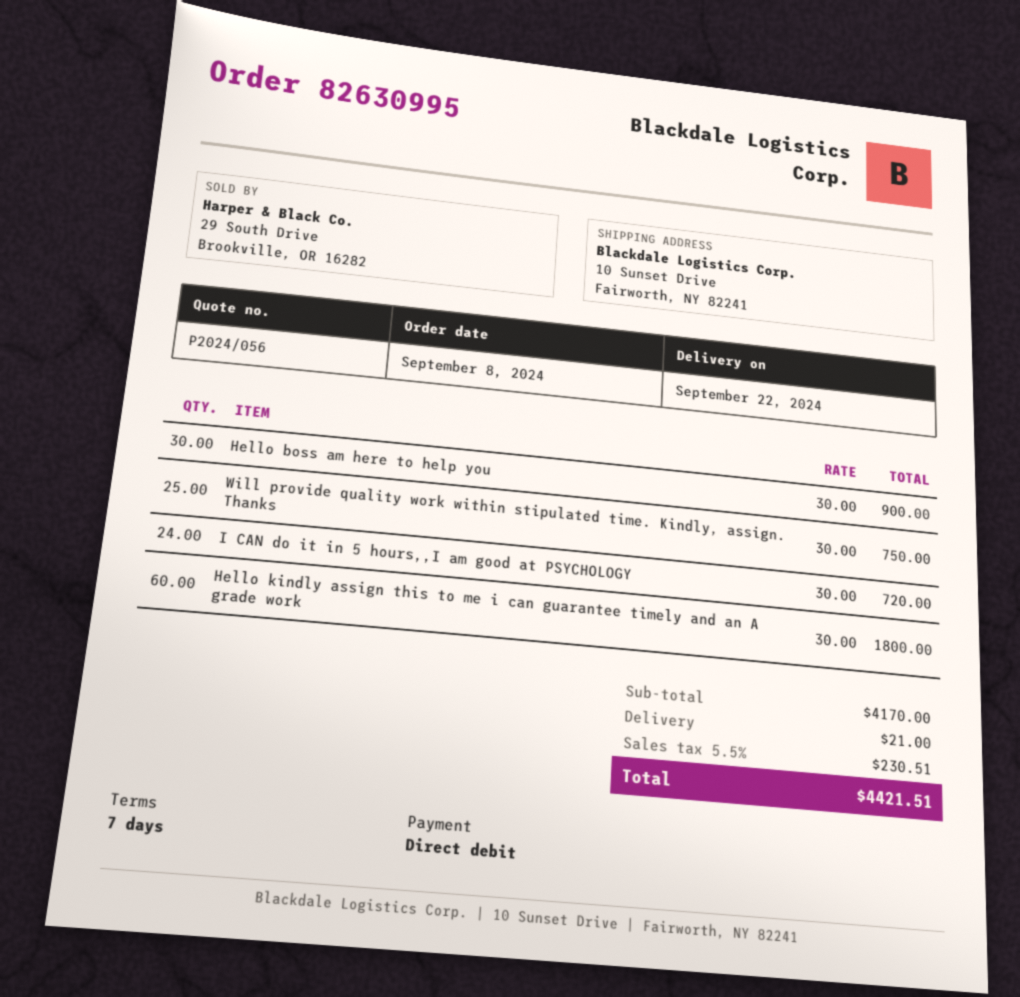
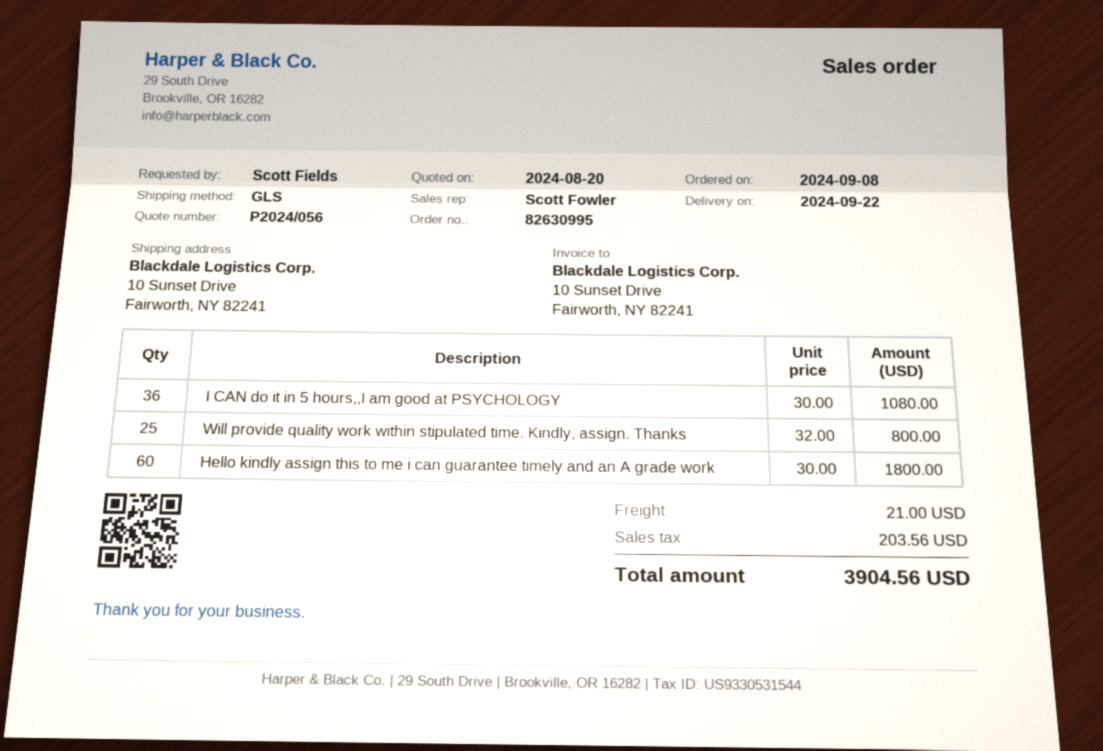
Hello boss am here to help you: 30 x 30.00 = 900.00 -> none
Will provide quality work within stipulated time. Kindly, assign. Thanks: 25 x 30.00 = 750.00 -> 25 x 32.00 = 800.00
I CAN do it in 5 hours,,I am good at PSYCHOLOGY: 24 x 30.00 = 720.00 -> 36 x 30.00 = 1080.00
tax: 230.51 -> 203.56
total: 4421.51 -> 3904.56

